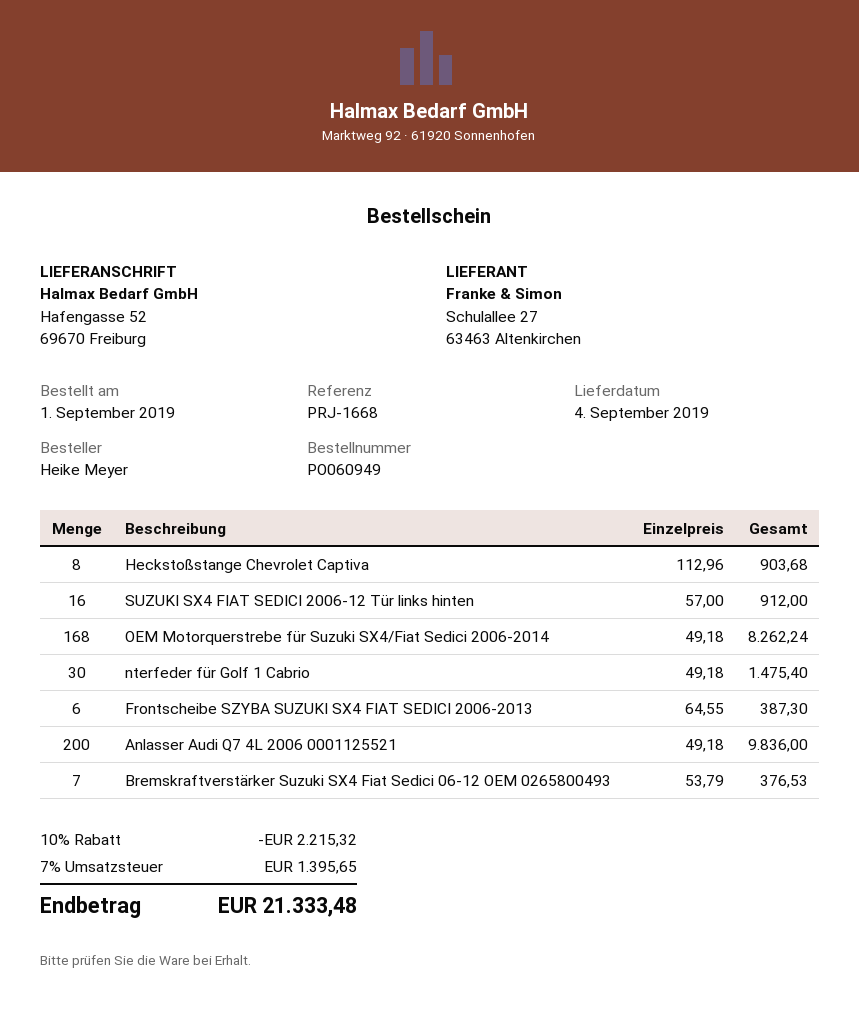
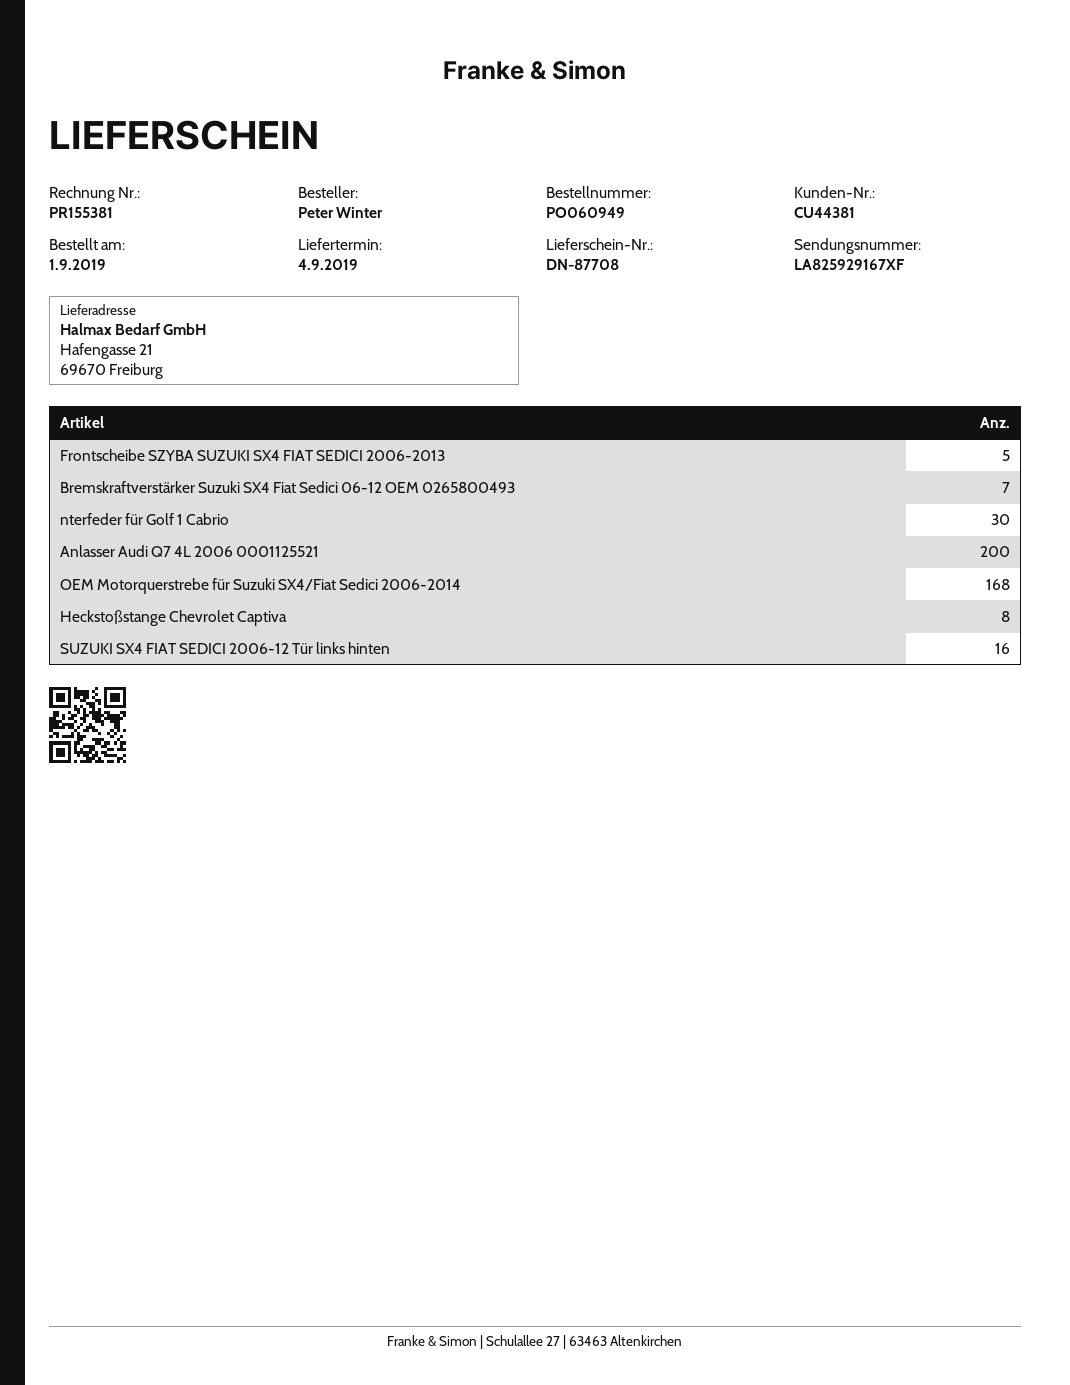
ordered by: Heike Meyer -> Peter Winter
ship to: Hafengasse 52, 69670 Freiburg -> Hafengasse 21, 69670 Freiburg
Frontscheibe SZYBA SUZUKI SX4 FIAT SEDICI 2006-2013: 6 -> 5

